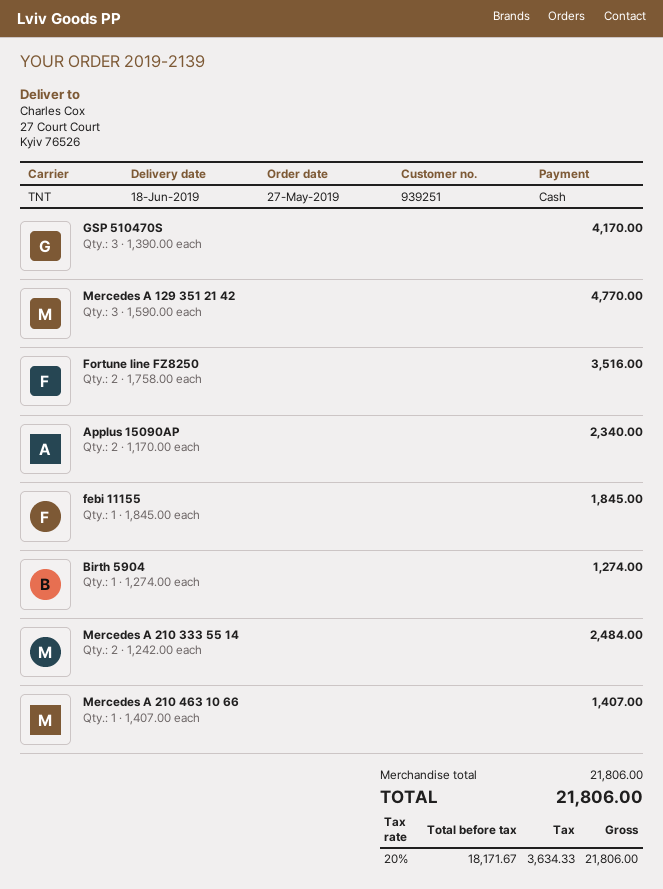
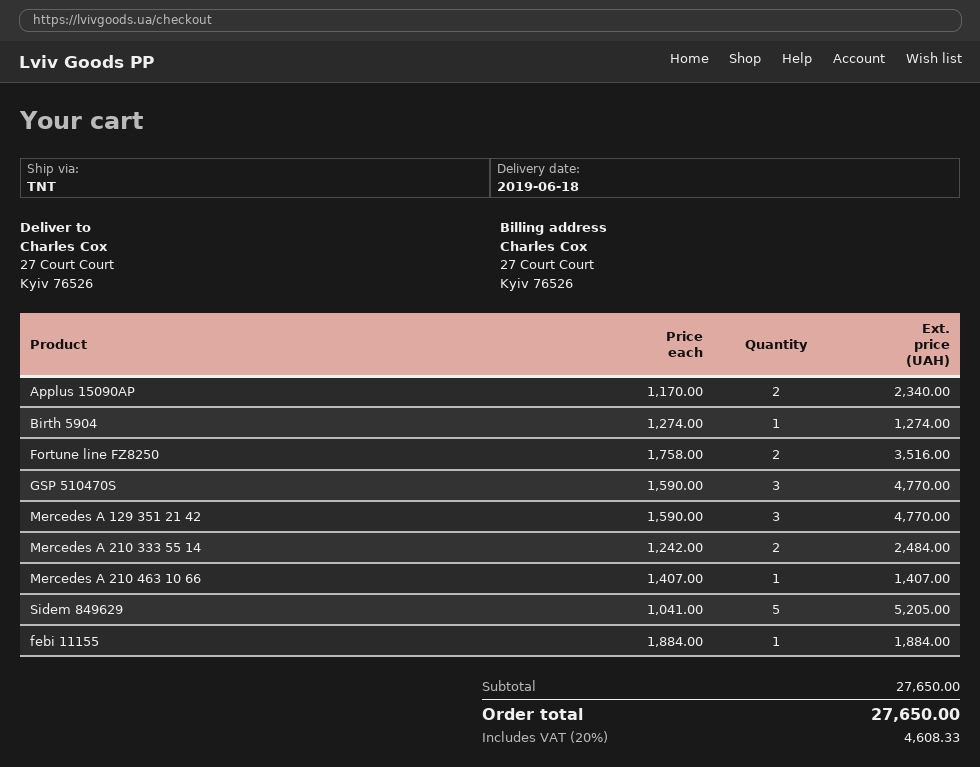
GSP 510470S: 3 x 1390.00 = 4170.00 -> 3 x 1590.00 = 4770.00
febi 11155: 1 x 1845.00 = 1845.00 -> 1 x 1884.00 = 1884.00
Sidem 849629: none -> 5 x 1041.00 = 5205.00
subtotal: 21806.00 -> 27650.00
tax: 20% = 3634.33 -> 20% = 4608.33
total: 21806.00 -> 27650.00

